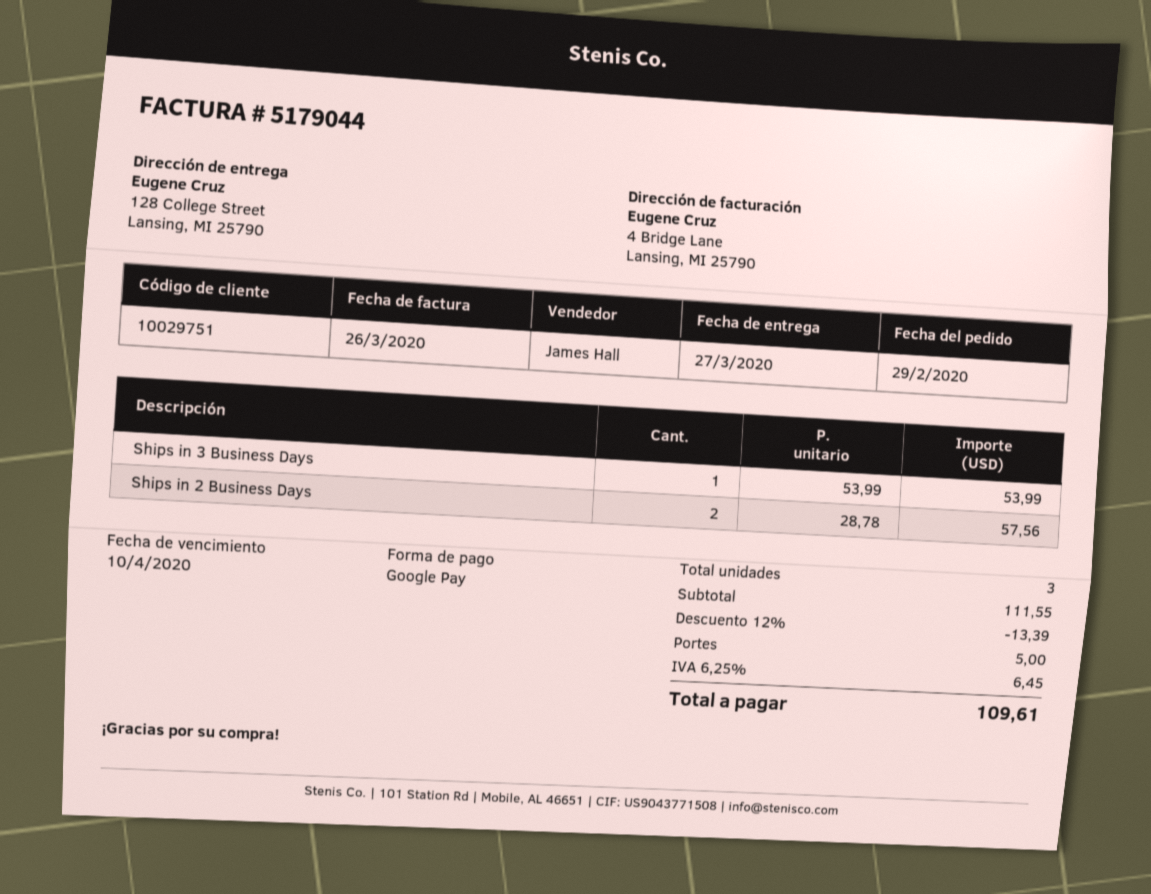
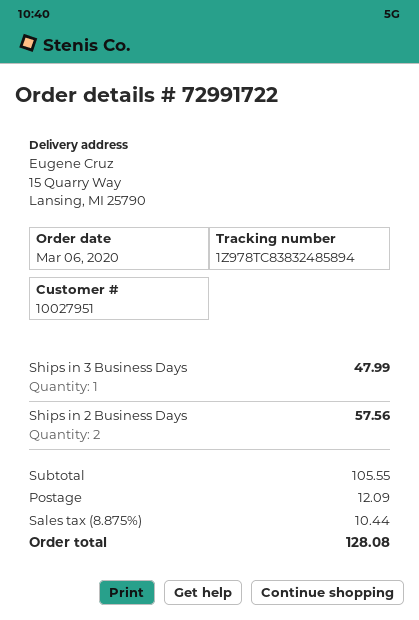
order date: 2020-02-29 -> 2020-03-06
customer number: 10029751 -> 10027951
ship to: 128 College Street, Lansing, MI 25790 -> 15 Quarry Way, Lansing, MI 25790
Ships in 3 Business Days: 1 for 53.99 -> 1 for 47.99
subtotal: 111.55 -> 105.55
discount: 12% = 13.39 -> none
shipping: 5.00 -> 12.09
tax: 6.25% = 6.45 -> 8.875% = 10.44
total: 109.61 -> 128.08

